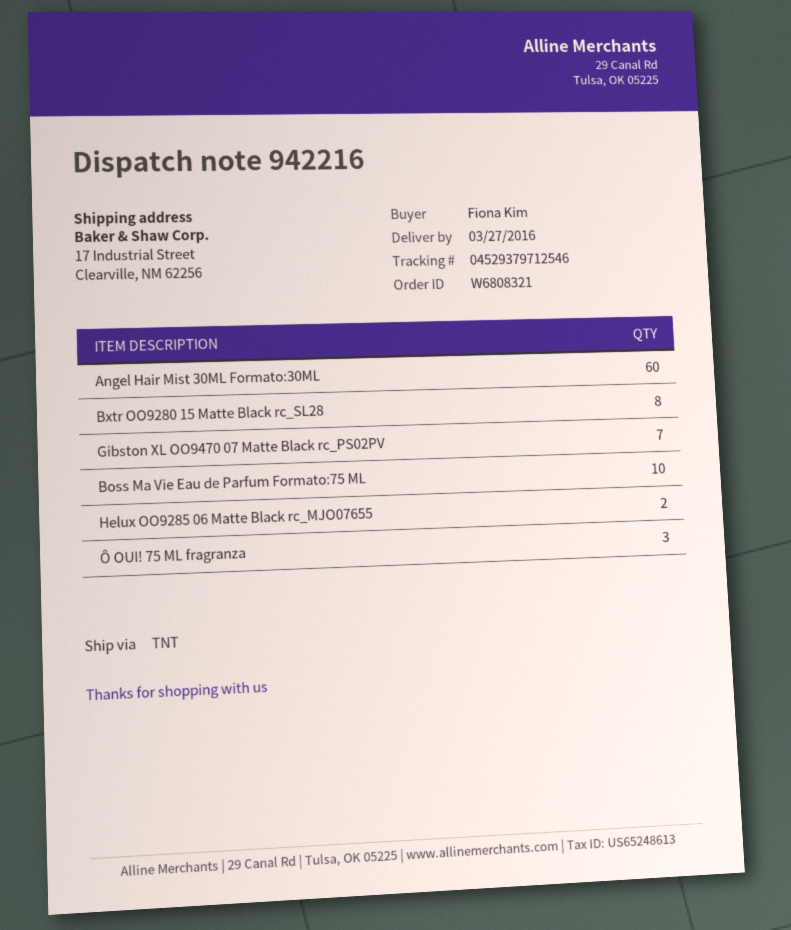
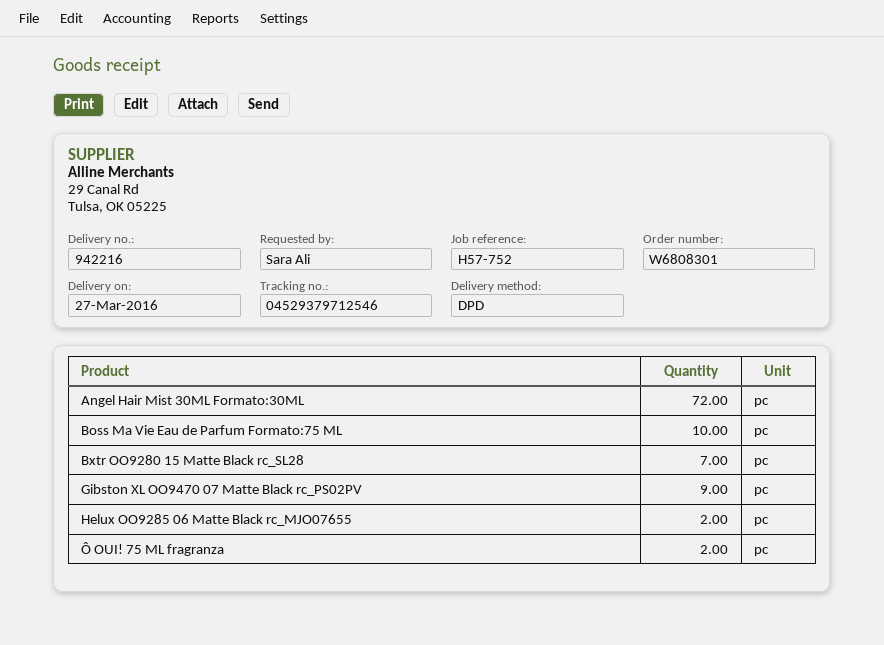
order number: W6808321 -> W6808301
ordered by: Fiona Kim -> Sara Ali
shipping method: TNT -> DPD
Angel Hair Mist 30ML Formato:30ML: 60 -> 72
Bxtr OO9280 15 Matte Black rc_SL28: 8 -> 7
Gibston XL OO9470 07 Matte Black rc_PS02PV: 7 -> 9
Ô OUI! 75 ML fragranza: 3 -> 2

